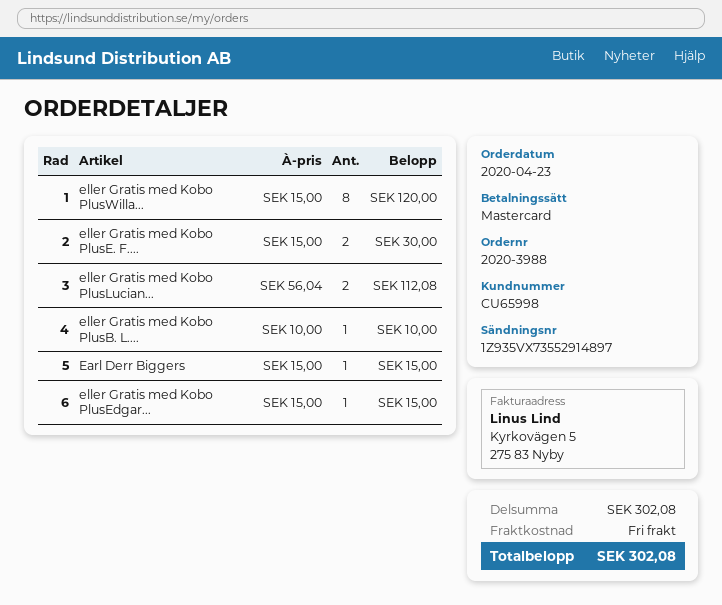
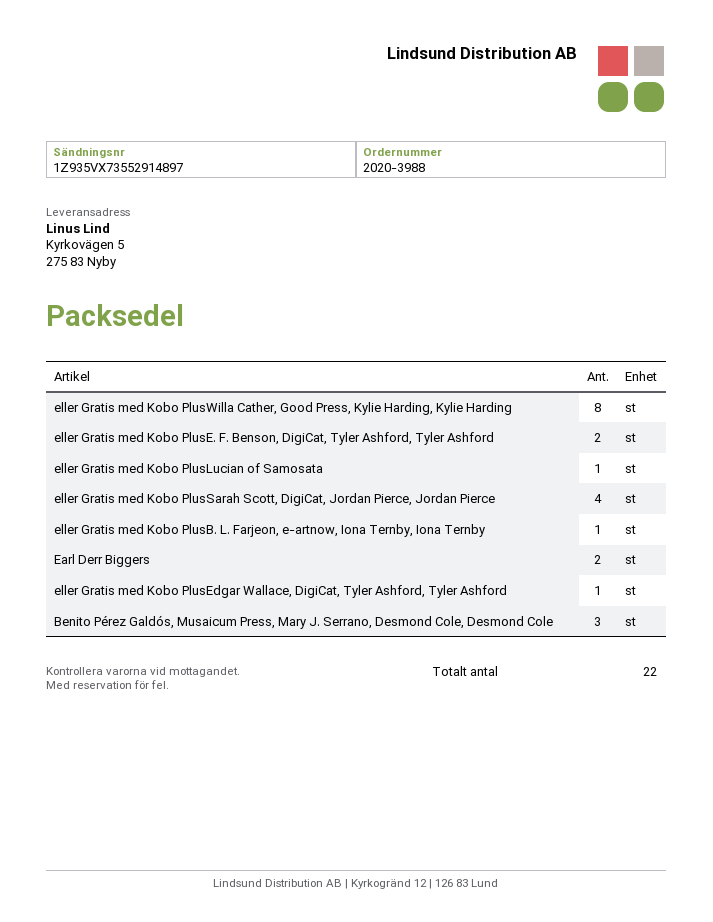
eller Gratis med Kobo PlusLucian...: 2 -> 1
Earl Derr Biggers: 1 -> 2
eller Gratis med Kobo PlusSarah Scott, DigiCat, Jordan Pierce, Jordan Pierce: none -> 4
Benito Pérez Galdós, Musaicum Press, Mary J. Serrano, Desmond Cole, Desmond Cole: none -> 3

